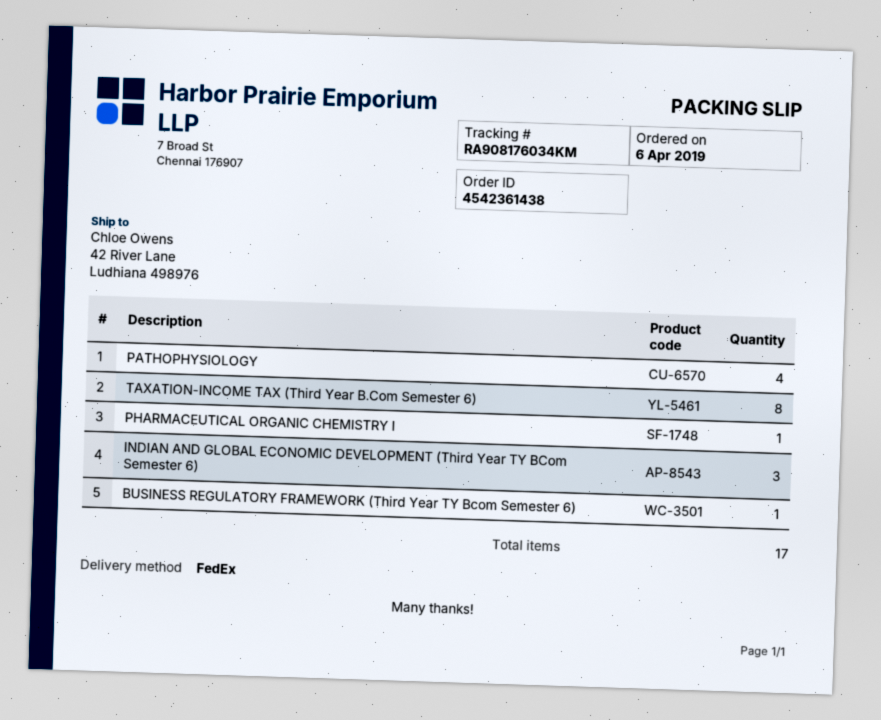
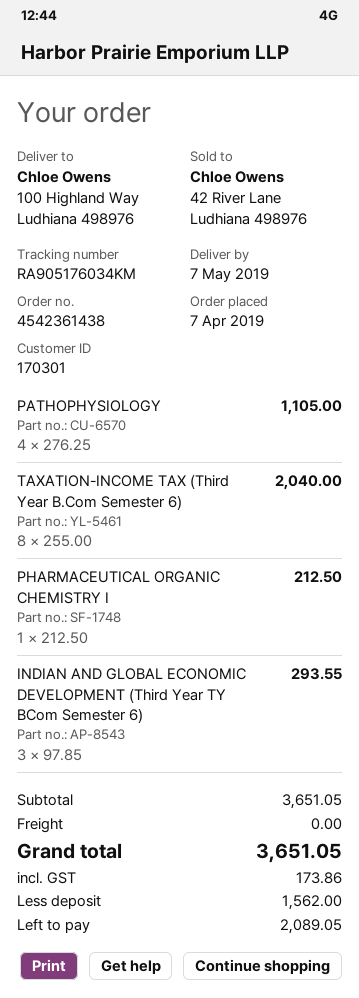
order date: 2019-04-06 -> 2019-04-07
tracking number: RA908176034KM -> RA905176034KM
ship to: 42 River Lane, Ludhiana 498976 -> 100 Highland Way, Ludhiana 498976
BUSINESS REGULATORY FRAMEWORK (Third Year TY Bcom Semester 6): 1 -> none

